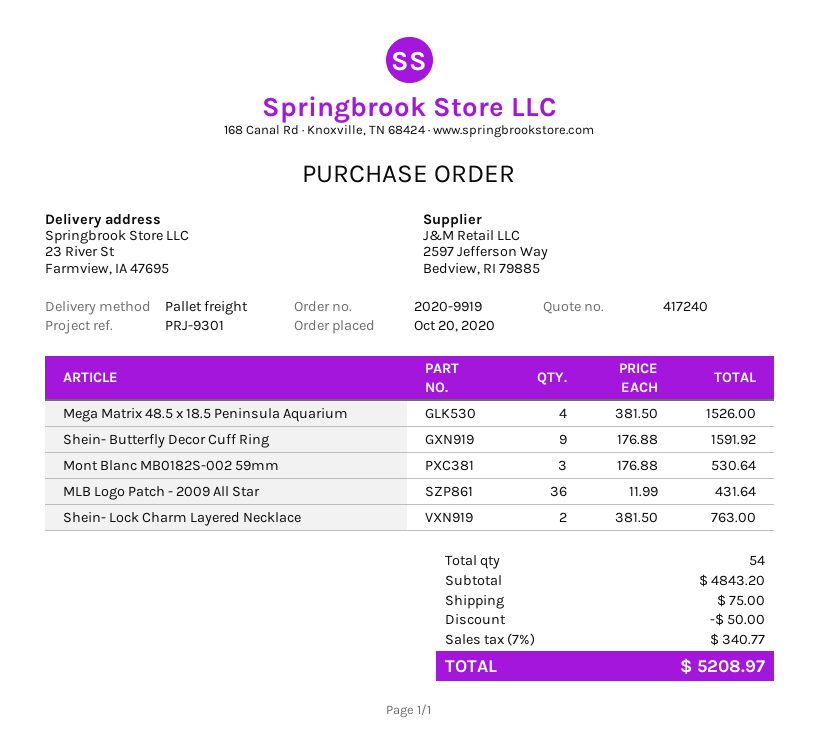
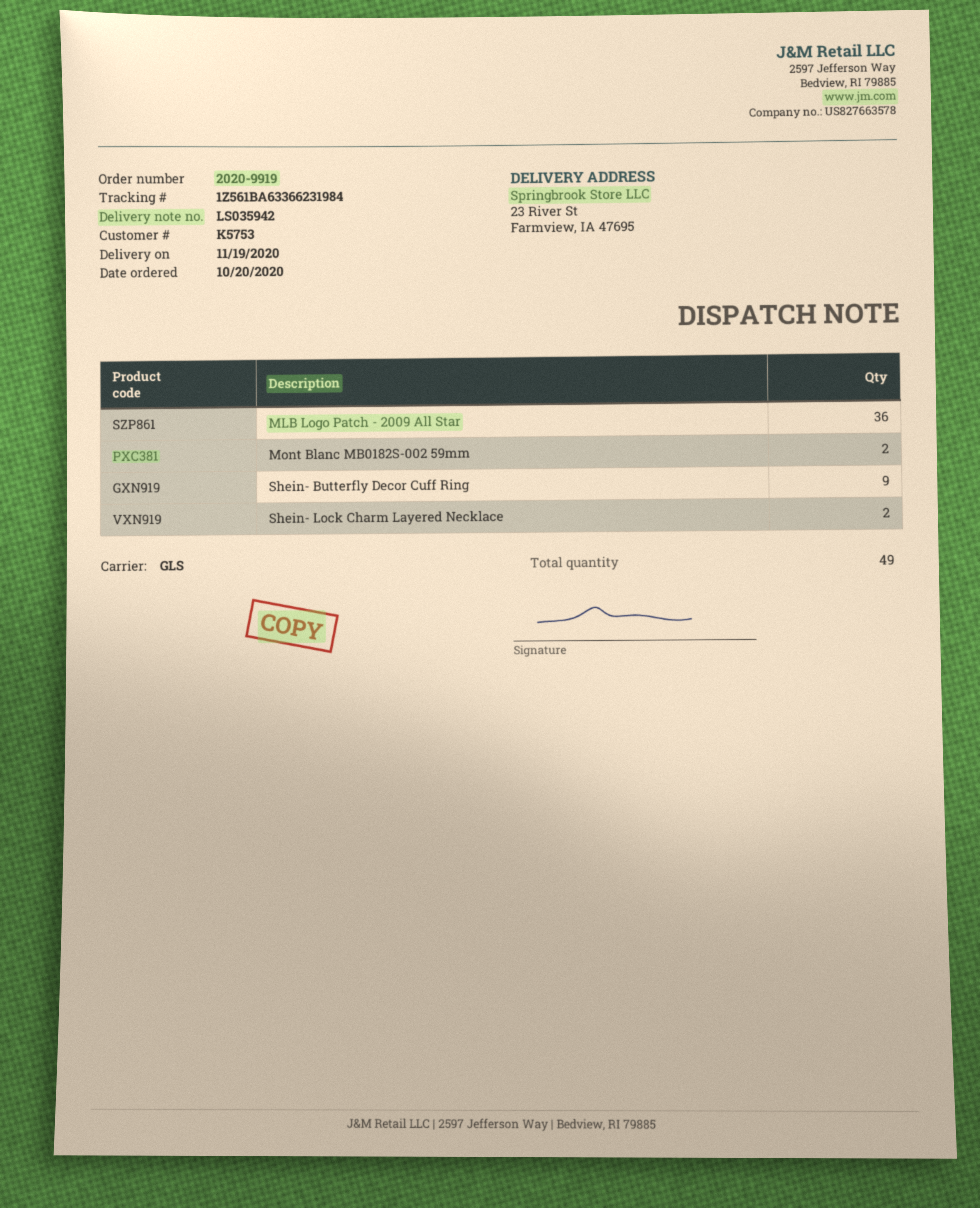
shipping method: pallet freight -> GLS
Mega Matrix 48.5 x 18.5 Peninsula Aquarium: 4 -> none
Mont Blanc MB0182S-002 59mm: 3 -> 2
total quantity: 54 -> 49

